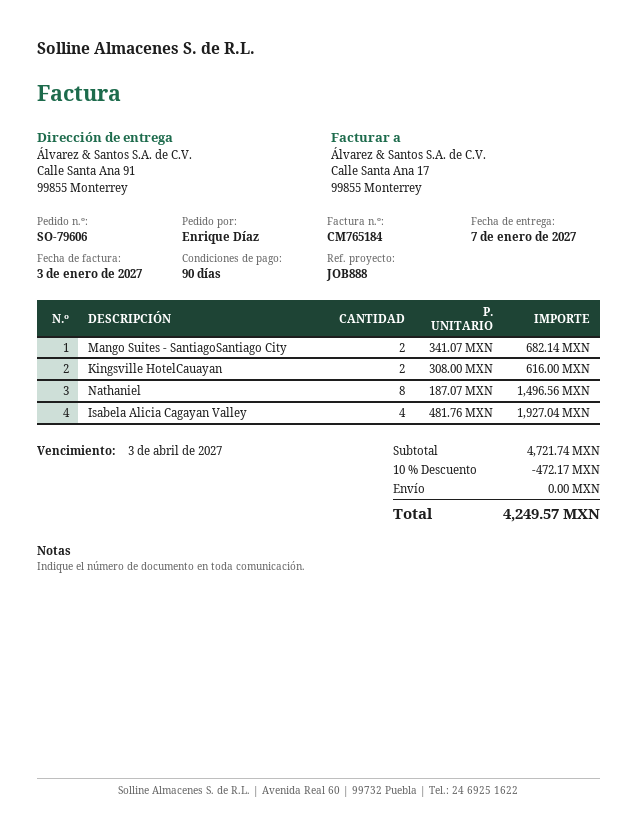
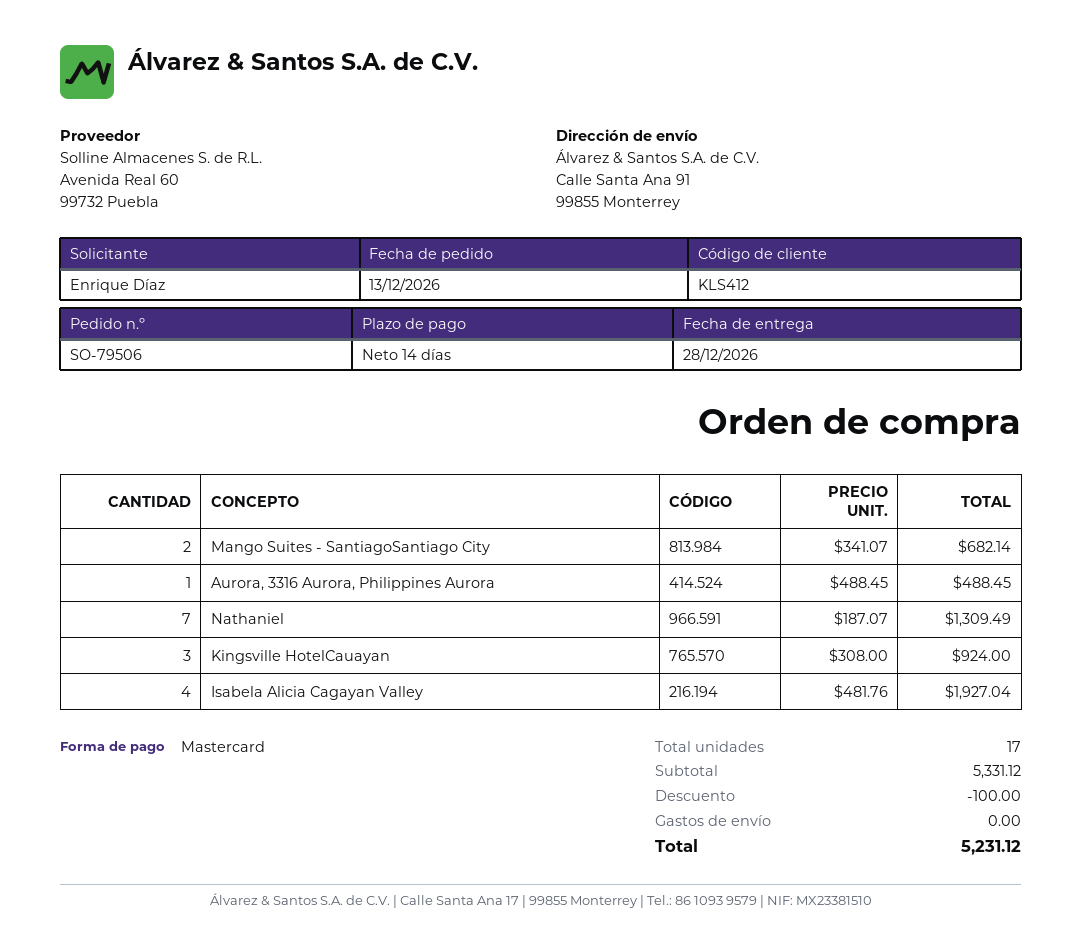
order number: SO-79606 -> SO-79506
delivery date: 2027-01-07 -> 2026-12-28
payment terms: 90 days -> 14 days
Kingsville HotelCauayan: 2 x 308.00 = 616.00 -> 3 x 308.00 = 924.00
Nathaniel: 8 x 187.07 = 1496.56 -> 7 x 187.07 = 1309.49
Aurora, 3316 Aurora, Philippines Aurora: none -> 1 x 488.45 = 488.45
subtotal: 4721.74 -> 5331.12
discount: 472.17 -> 100.00
total: 4249.57 -> 5231.12

